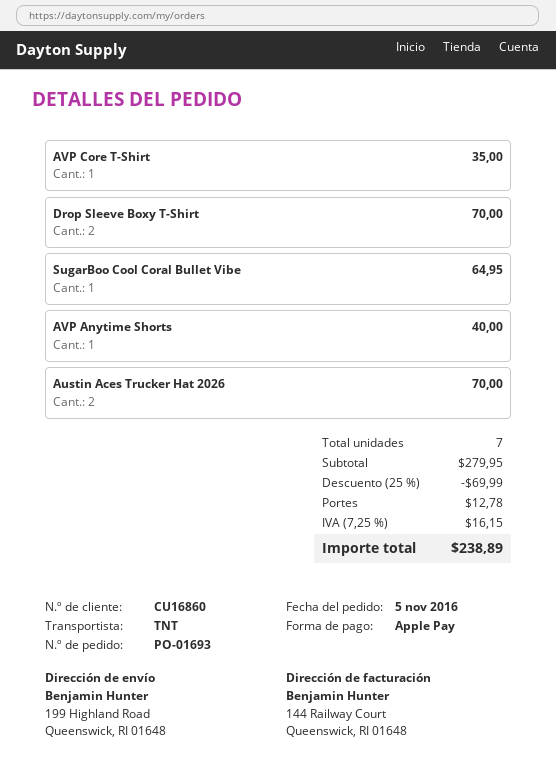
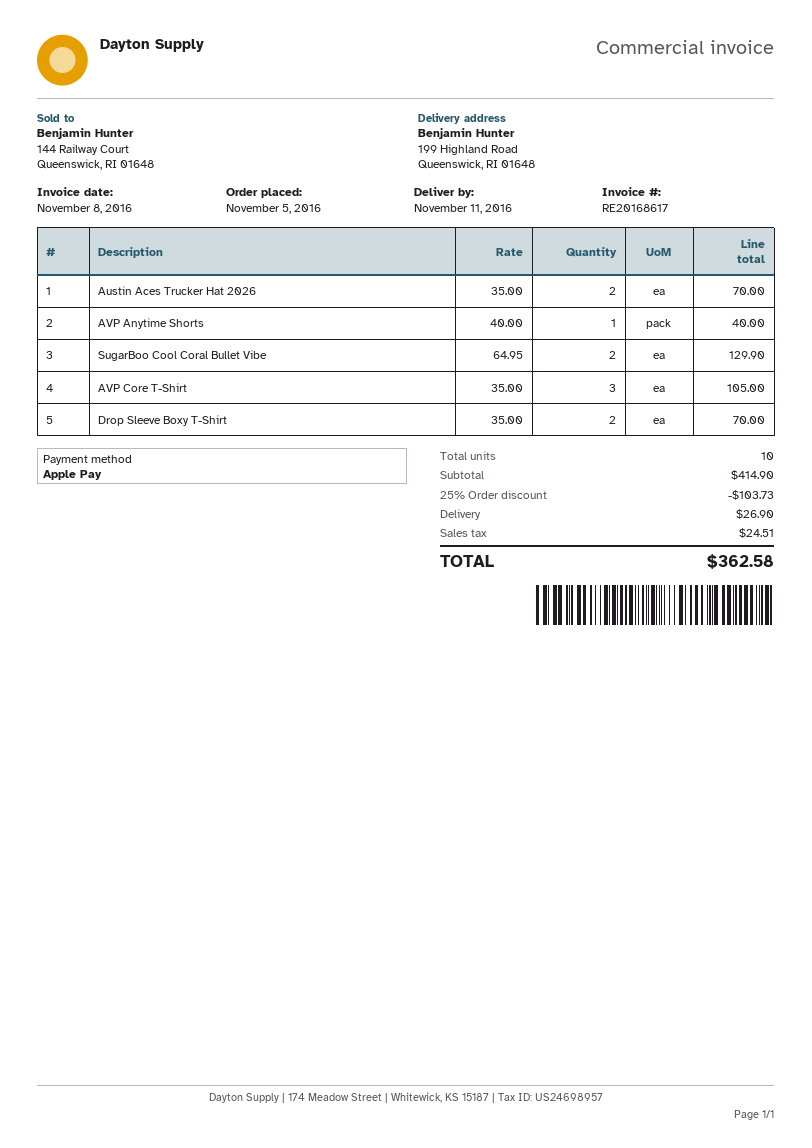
AVP Core T-Shirt: 1 for 35.00 -> 3 for 105.00
SugarBoo Cool Coral Bullet Vibe: 1 for 64.95 -> 2 for 129.90
total quantity: 7 -> 10
subtotal: 279.95 -> 414.90
discount: 25% = 69.99 -> 25% = 103.73
shipping: 12.78 -> 26.90
tax: 16.15 -> 24.51
total: 238.89 -> 362.58

